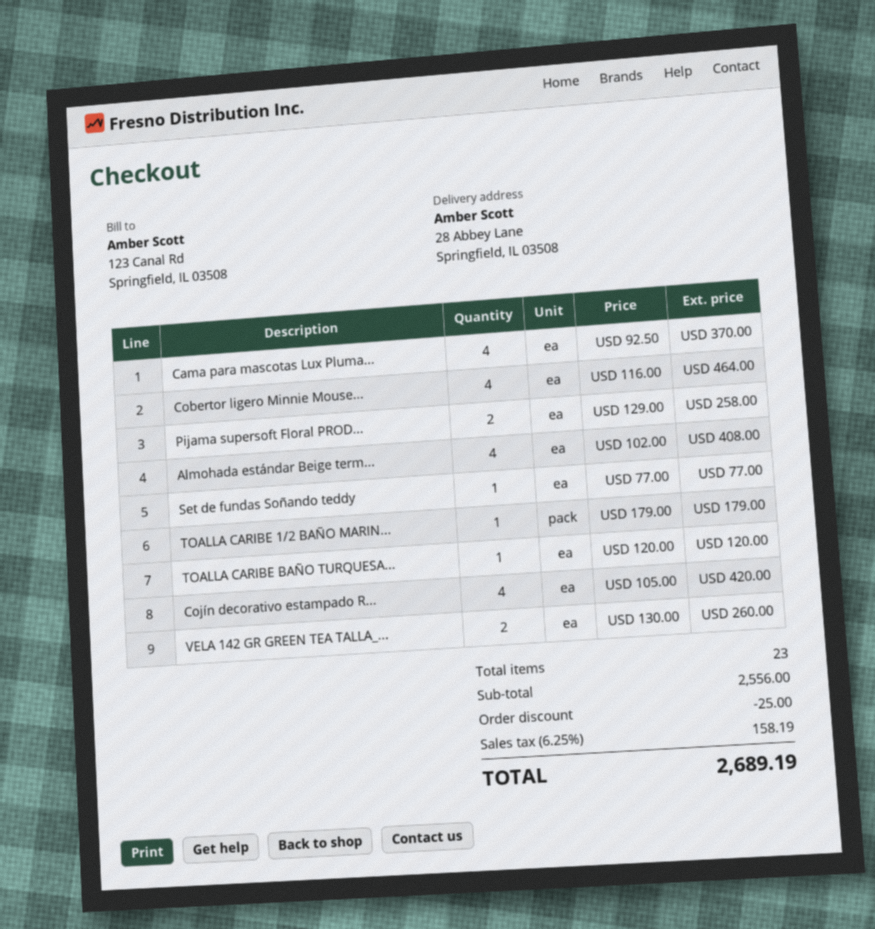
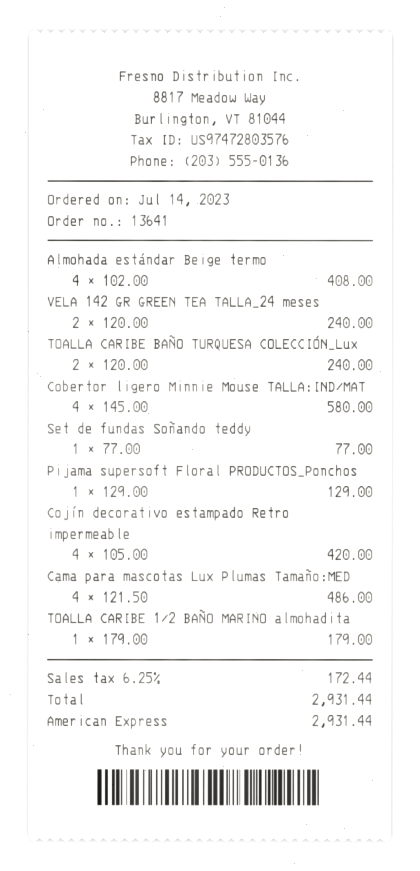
Cama para mascotas Lux Pluma...: 4 x 92.50 = 370.00 -> 4 x 121.50 = 486.00
Cobertor ligero Minnie Mouse...: 4 x 116.00 = 464.00 -> 4 x 145.00 = 580.00
Pijama supersoft Floral PROD...: 2 x 129.00 = 258.00 -> 1 x 129.00 = 129.00
TOALLA CARIBE BAÑO TURQUESA...: 1 x 120.00 = 120.00 -> 2 x 120.00 = 240.00
VELA 142 GR GREEN TEA TALLA_...: 2 x 130.00 = 260.00 -> 2 x 120.00 = 240.00
discount: 25.00 -> none
tax: 6.25% = 158.19 -> 6.25% = 172.44
total: 2689.19 -> 2931.44

